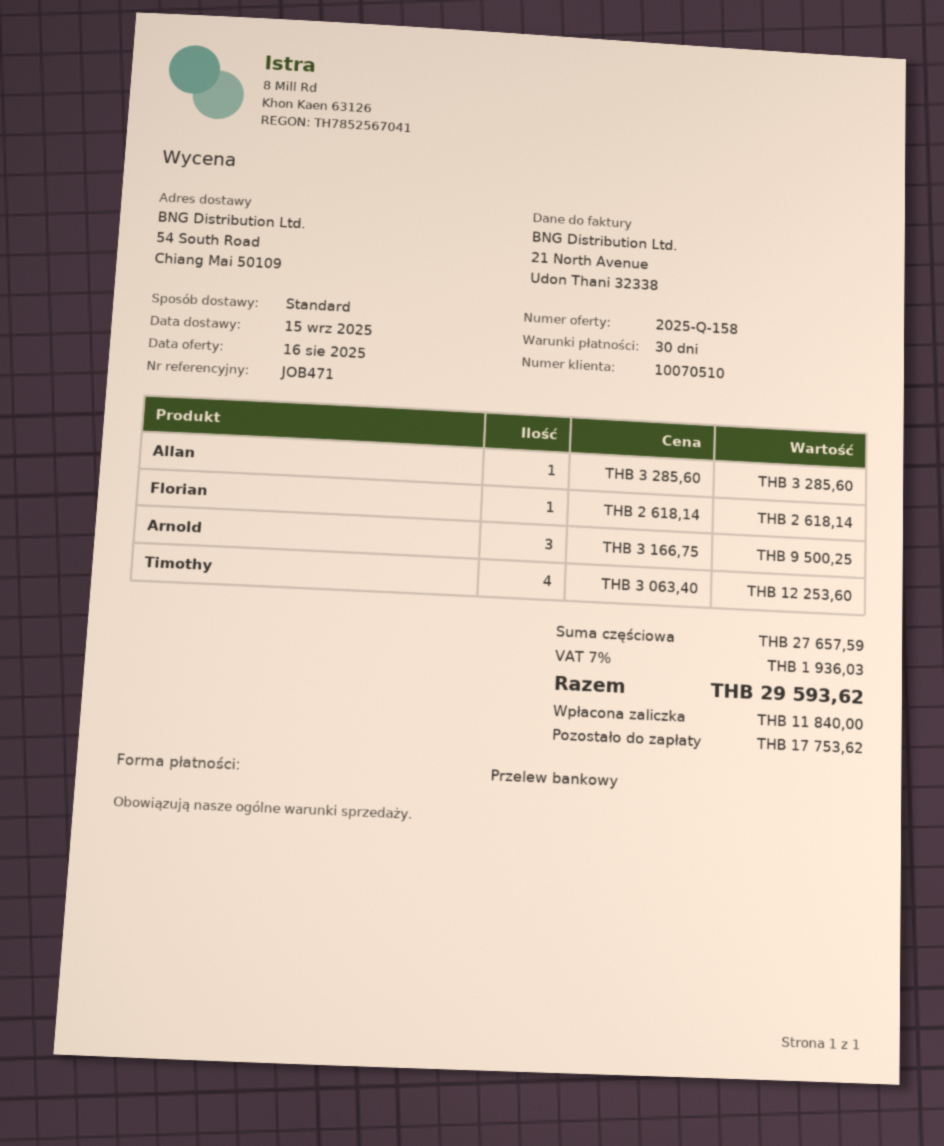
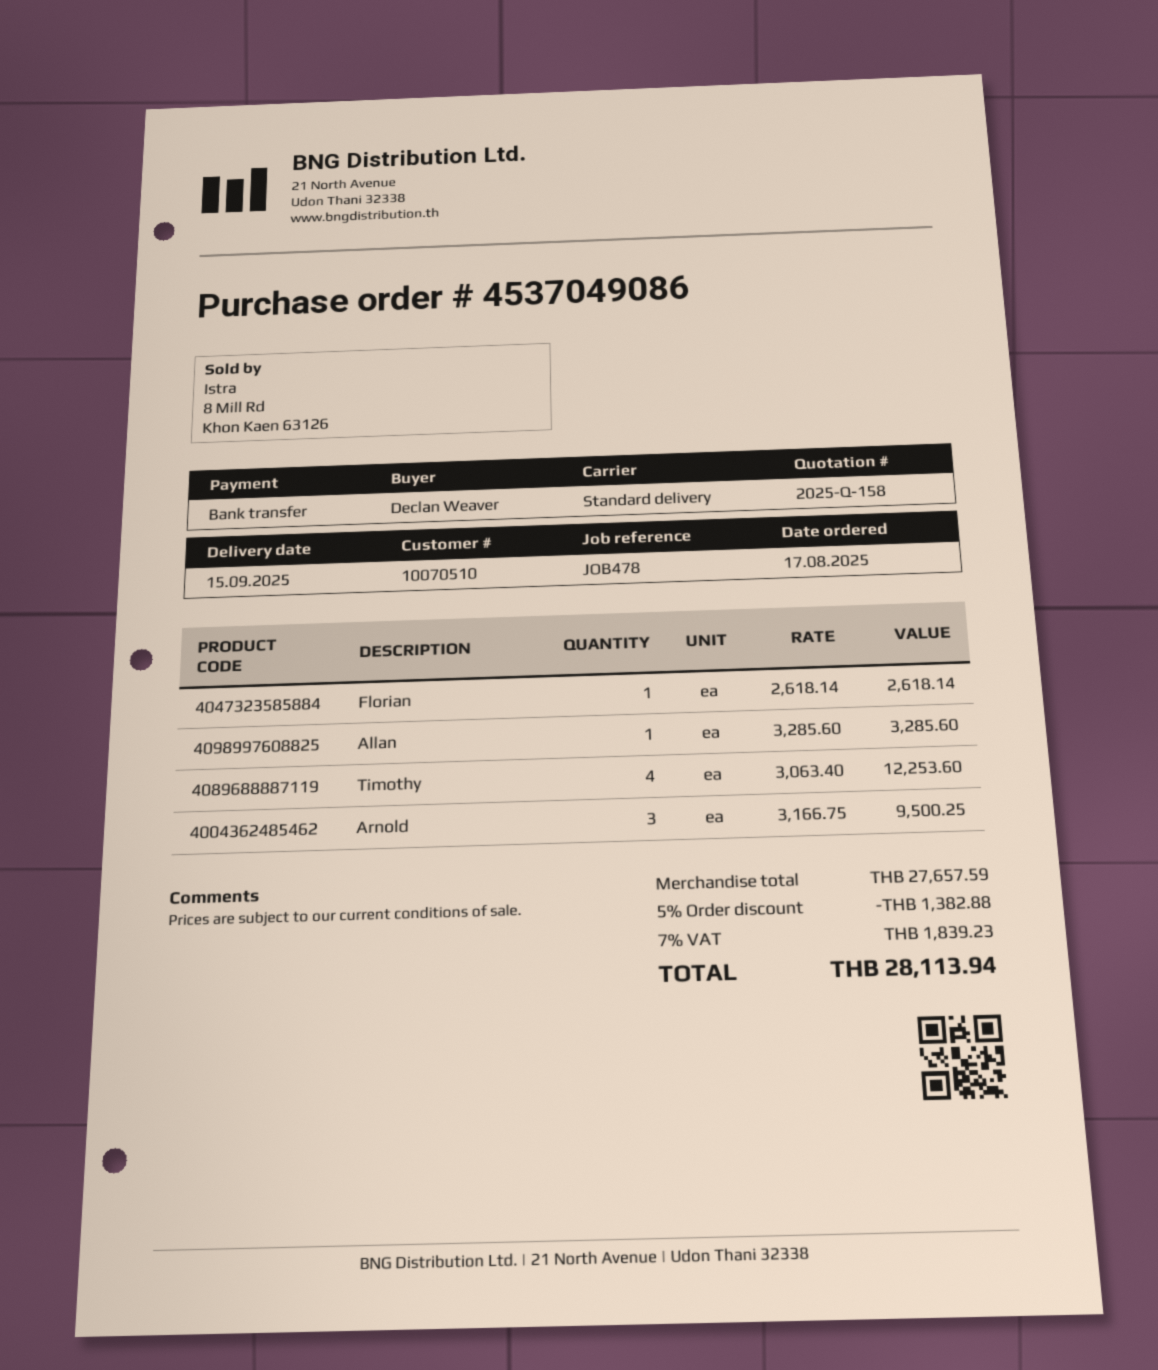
reference: JOB471 -> JOB478
discount: none -> 5% = 1382.88
tax: 7% = 1936.03 -> 7% = 1839.23
total: 29593.62 -> 28113.94

